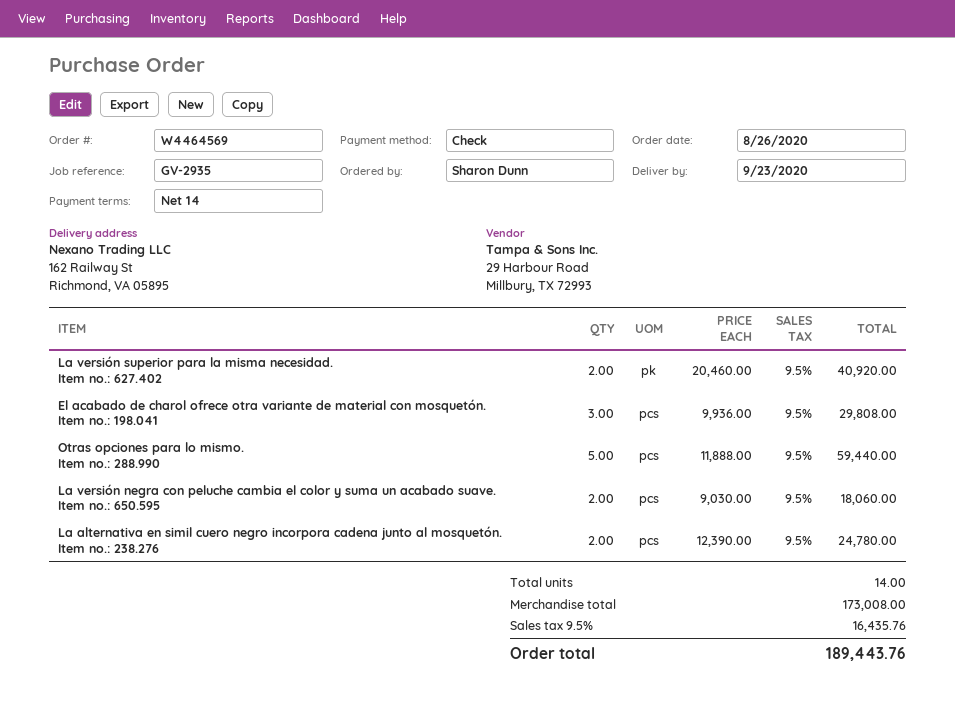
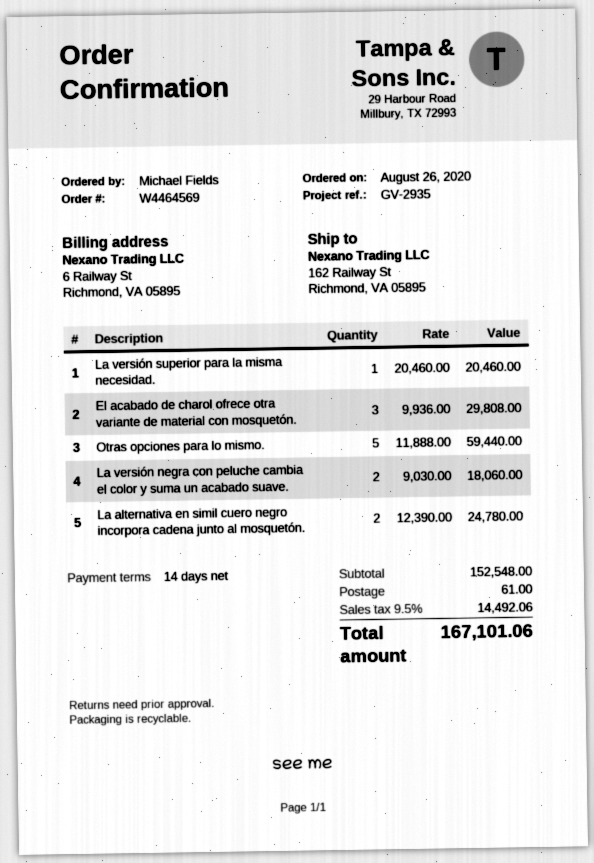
ordered by: Sharon Dunn -> Michael Fields
La versión superior para la misma necesidad.: 2 x 20460.00 = 40920.00 -> 1 x 20460.00 = 20460.00
subtotal: 173008.00 -> 152548.00
shipping: none -> 61.00
tax: 9.5% = 16435.76 -> 9.5% = 14492.06
total: 189443.76 -> 167101.06

